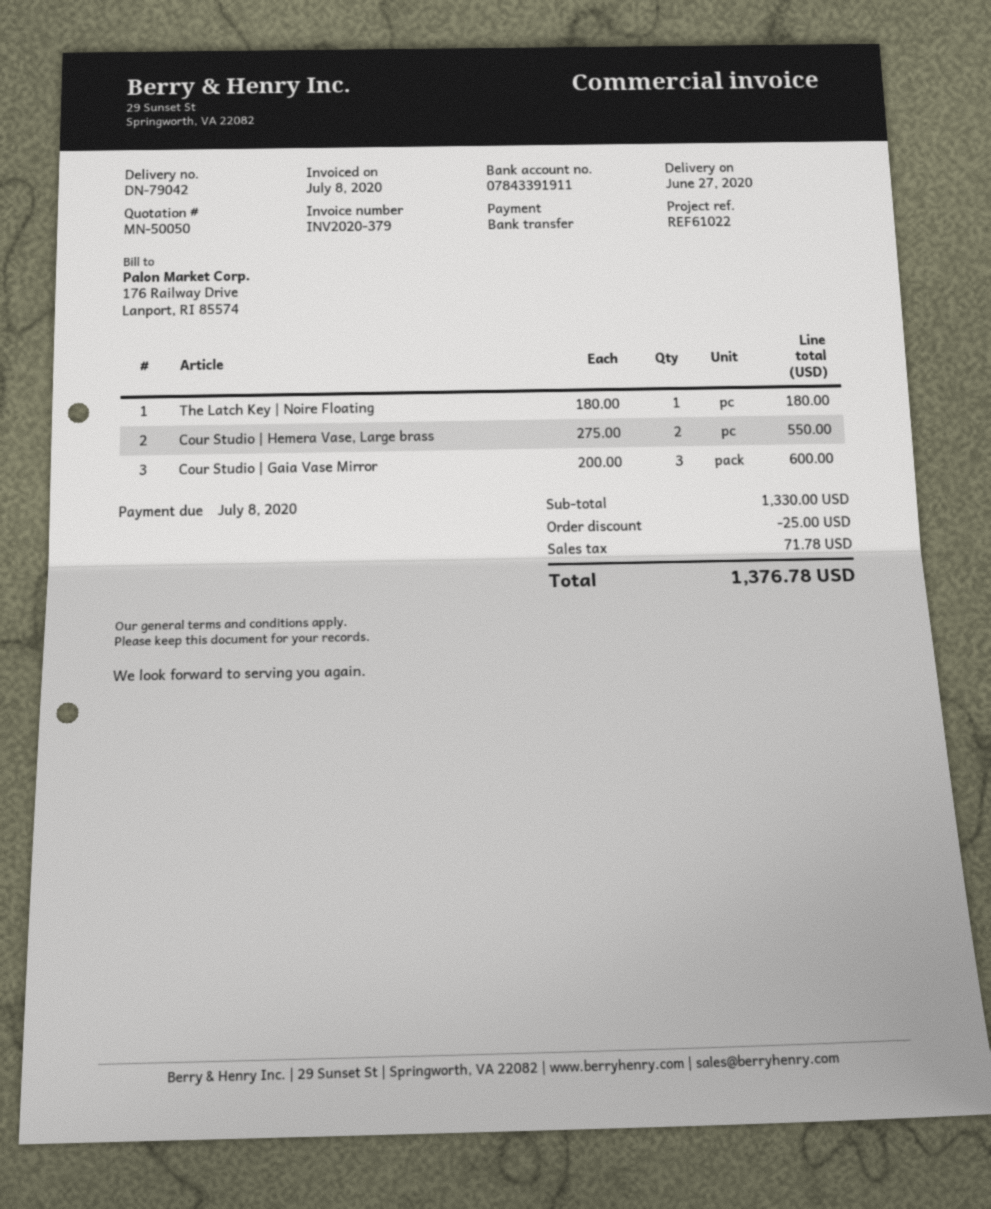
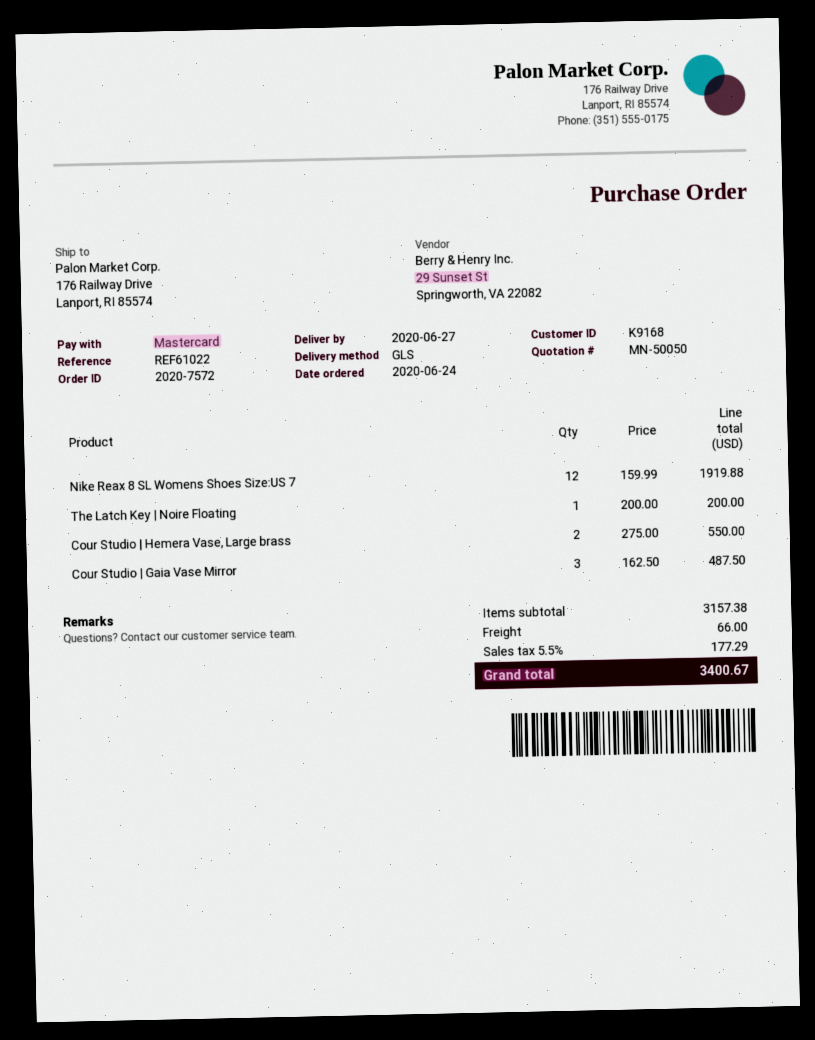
payment method: bank transfer -> Mastercard
The Latch Key | Noire Floating: 1 x 180.00 = 180.00 -> 1 x 200.00 = 200.00
Cour Studio | Gaia Vase Mirror: 3 x 200.00 = 600.00 -> 3 x 162.50 = 487.50
Nike Reax 8 SL Womens Shoes Size:US 7: none -> 12 x 159.99 = 1919.88
subtotal: 1330.00 -> 3157.38
discount: 25.00 -> none
shipping: none -> 66.00
tax: 71.78 -> 177.29
total: 1376.78 -> 3400.67

